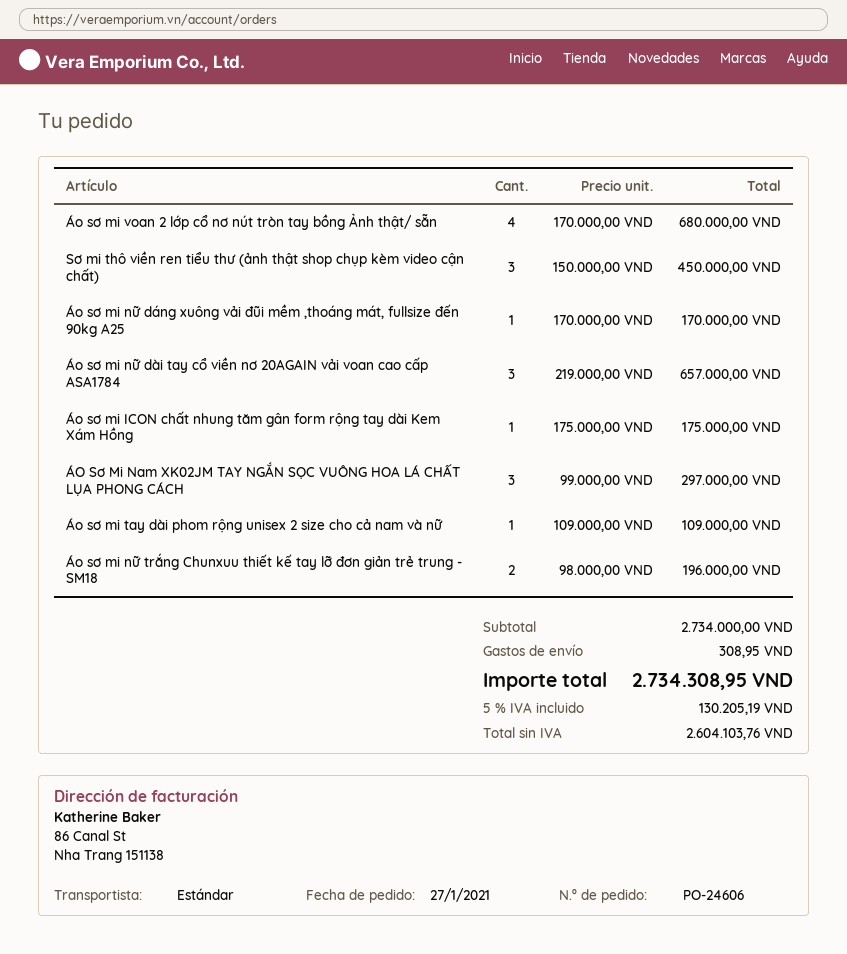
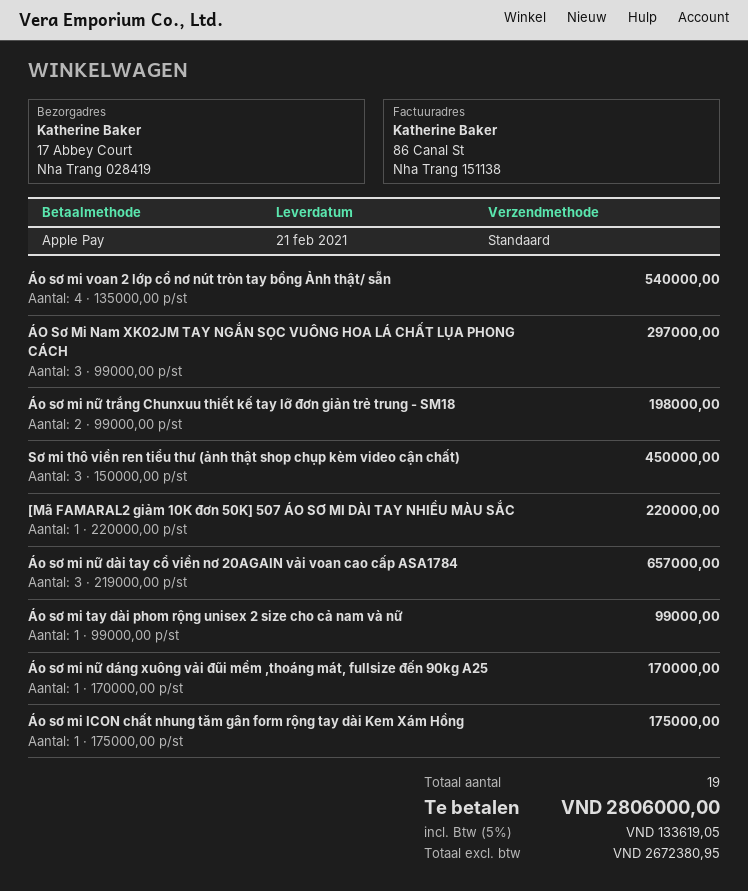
Áo sơ mi voan 2 lớp cổ nơ nút tròn tay bồng Ảnh thật/ sẵn: 4 x 170000.00 = 680000.00 -> 4 x 135000.00 = 540000.00
Áo sơ mi tay dài phom rộng unisex 2 size cho cả nam và nữ: 1 x 109000.00 = 109000.00 -> 1 x 99000.00 = 99000.00
Áo sơ mi nữ trắng Chunxuu thiết kế tay lỡ đơn giản trẻ trung - SM18: 2 x 98000.00 = 196000.00 -> 2 x 99000.00 = 198000.00
[Mã FAMARAL2 giảm 10K đơn 50K] 507 ÁO SƠ MI DÀI TAY NHIỀU MÀU SẮC: none -> 1 x 220000.00 = 220000.00
shipping: 308.95 -> none
net: 2604103.76 -> 2672380.95
tax: 5% = 130205.19 -> 5% = 133619.05
total: 2734308.95 -> 2806000.00

